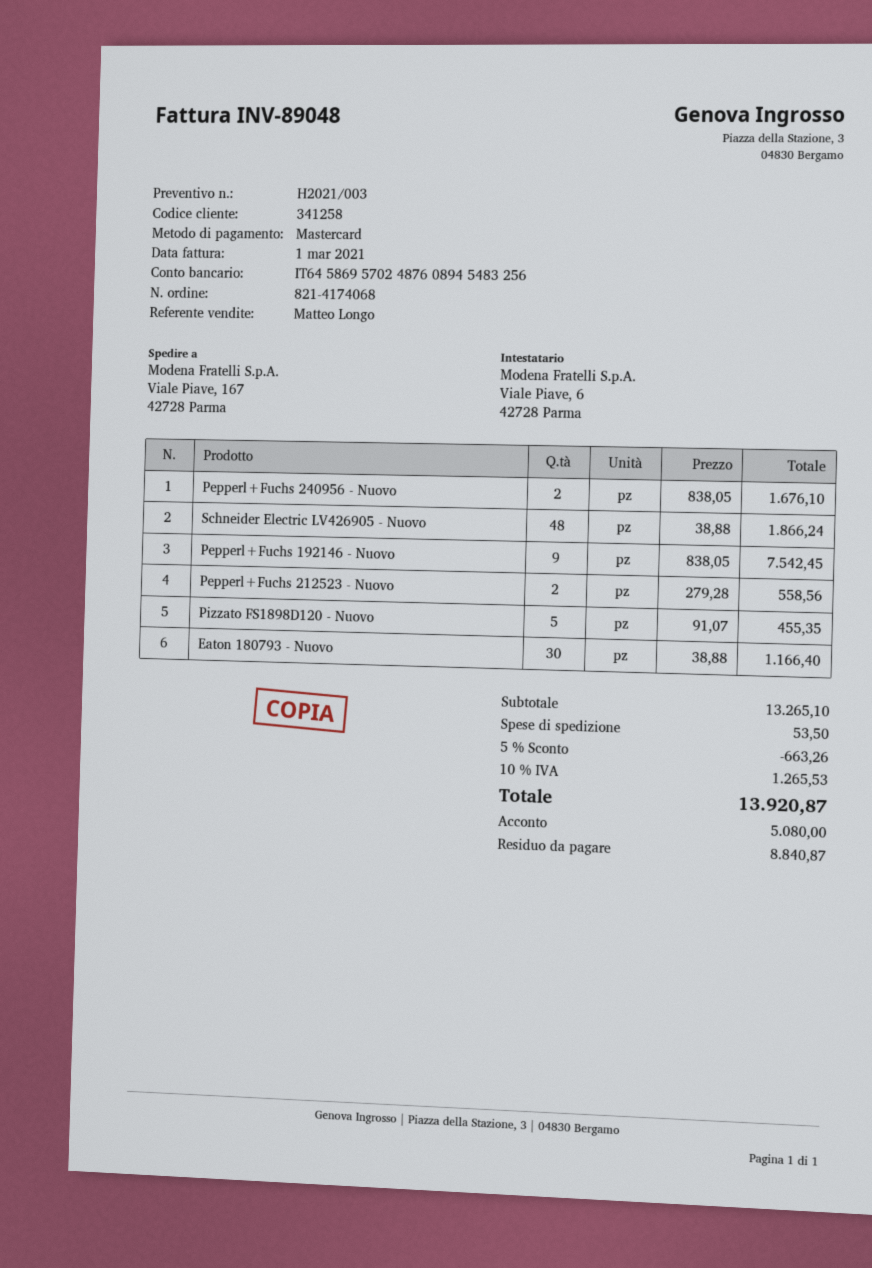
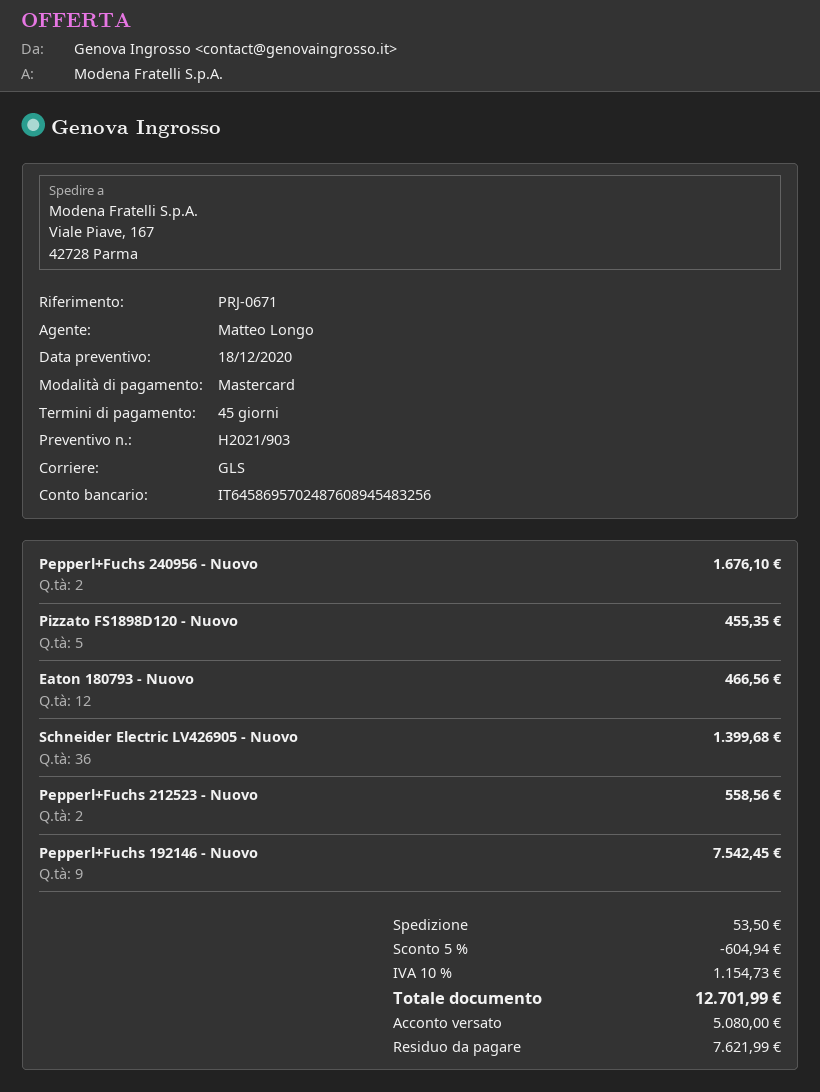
quote number: H2021/003 -> H2021/903
Schneider Electric LV426905 - Nuovo: 48 for 1866.24 -> 36 for 1399.68
Eaton 180793 - Nuovo: 30 for 1166.40 -> 12 for 466.56
discount: 5% = 663.26 -> 5% = 604.94
tax: 10% = 1265.53 -> 10% = 1154.73
total: 13920.87 -> 12701.99
balance: 8840.87 -> 7621.99

